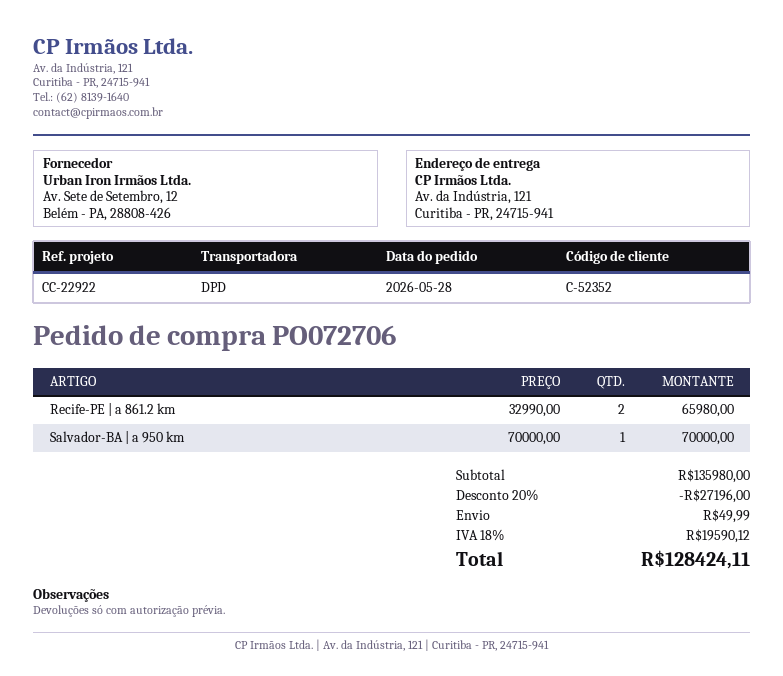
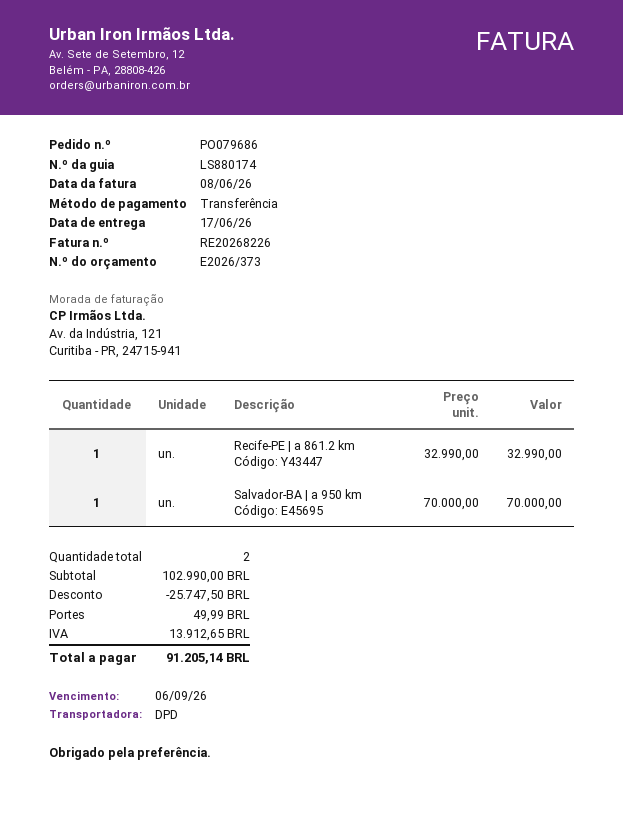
order number: PO072706 -> PO079686
Recife-PE | a 861.2 km: 2 x 32990.00 = 65980.00 -> 1 x 32990.00 = 32990.00
subtotal: 135980.00 -> 102990.00
discount: 27196.00 -> 25747.50
tax: 19590.12 -> 13912.65
total: 128424.11 -> 91205.14

